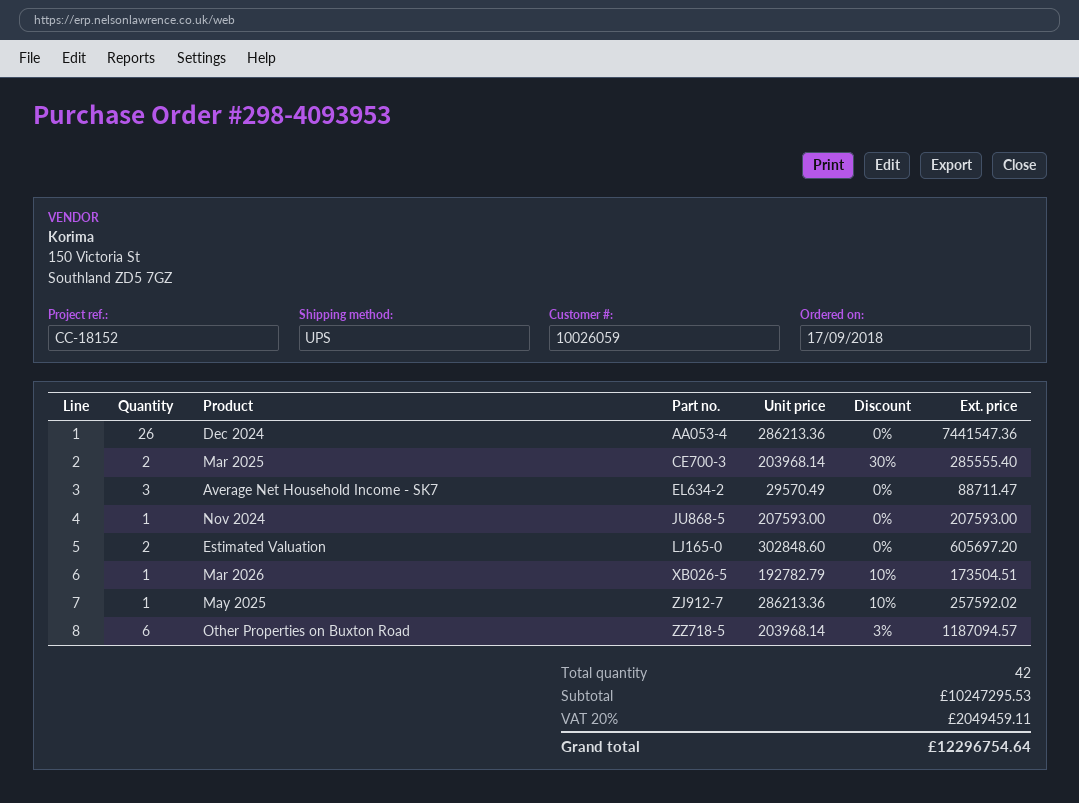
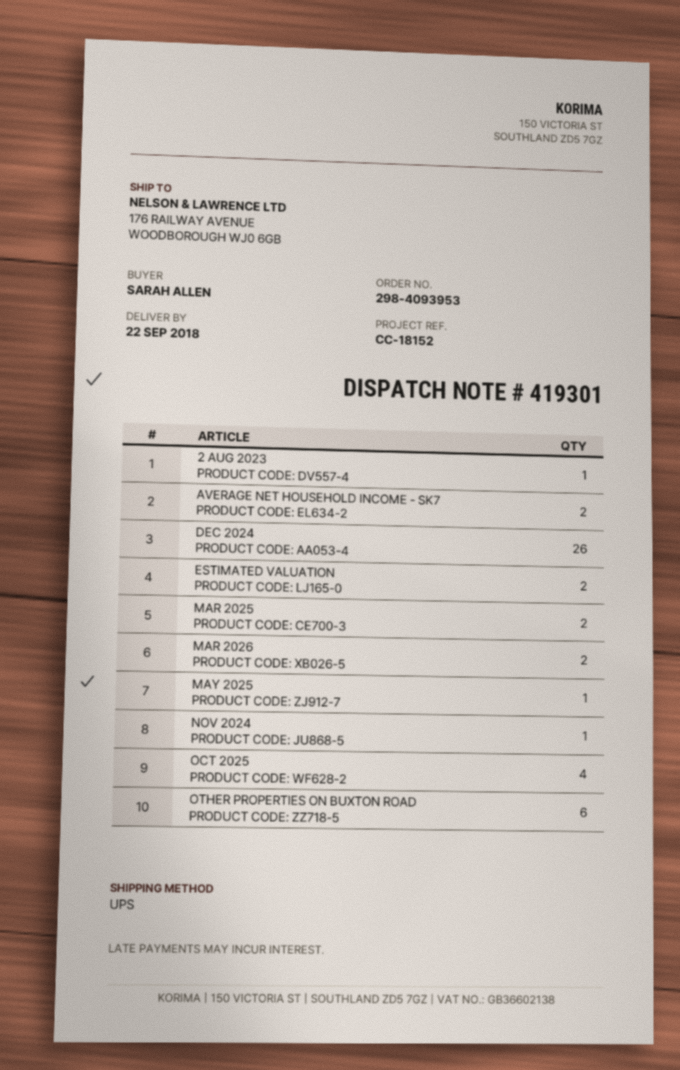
Average Net Household Income - SK7: 3 -> 2
Mar 2026: 1 -> 2
2 AUG 2023: none -> 1
OCT 2025: none -> 4

